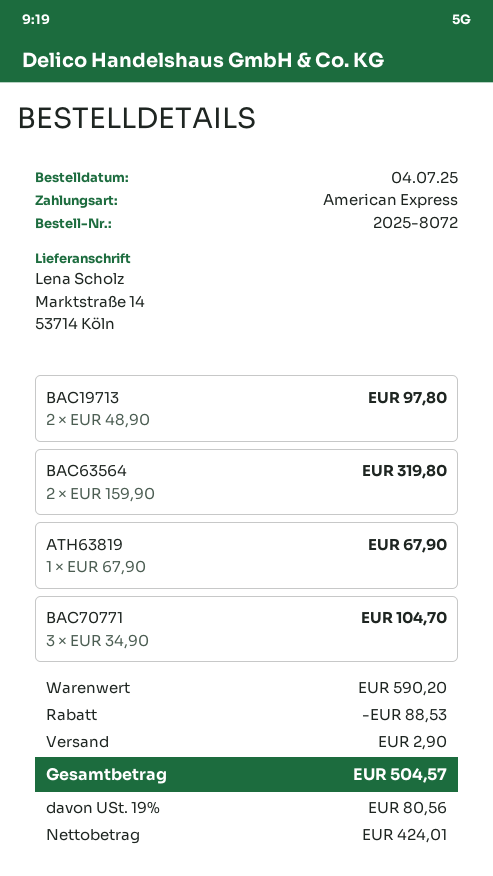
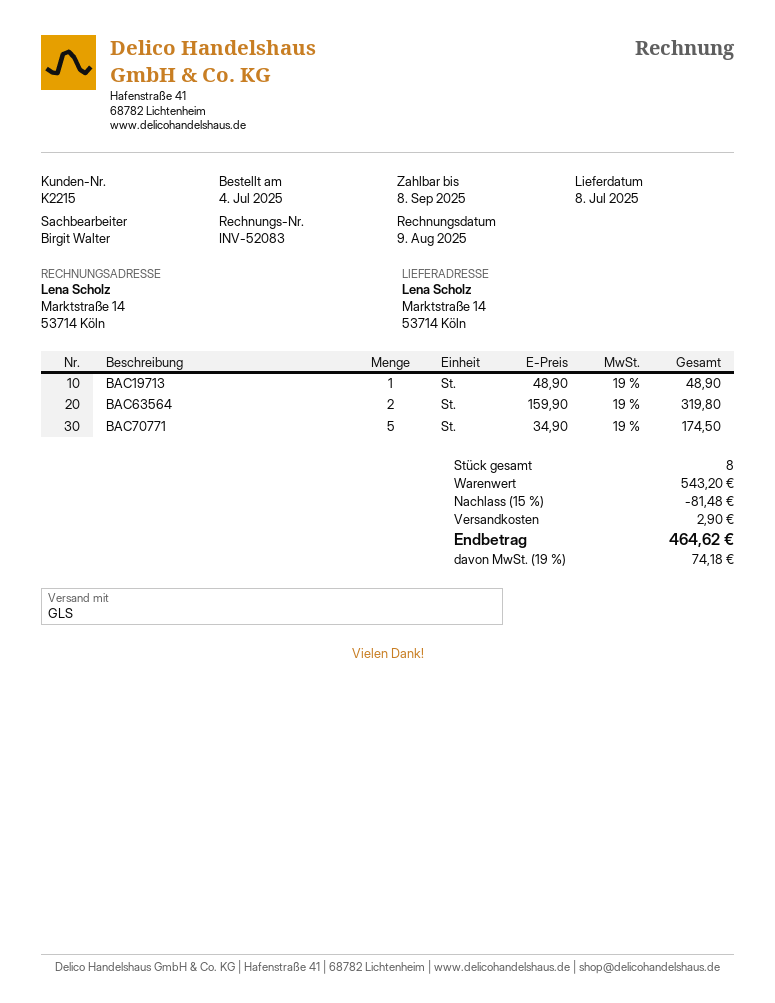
BAC19713: 2 x 48.90 = 97.80 -> 1 x 48.90 = 48.90
ATH63819: 1 x 67.90 = 67.90 -> none
BAC70771: 3 x 34.90 = 104.70 -> 5 x 34.90 = 174.50
subtotal: 590.20 -> 543.20
discount: 88.53 -> 81.48
tax: 19% = 80.56 -> 19% = 74.18
total: 504.57 -> 464.62

